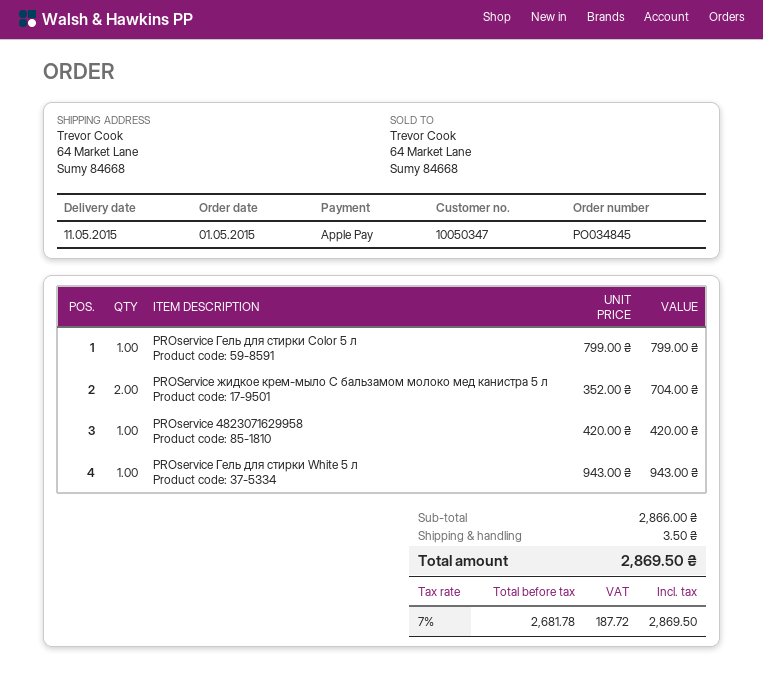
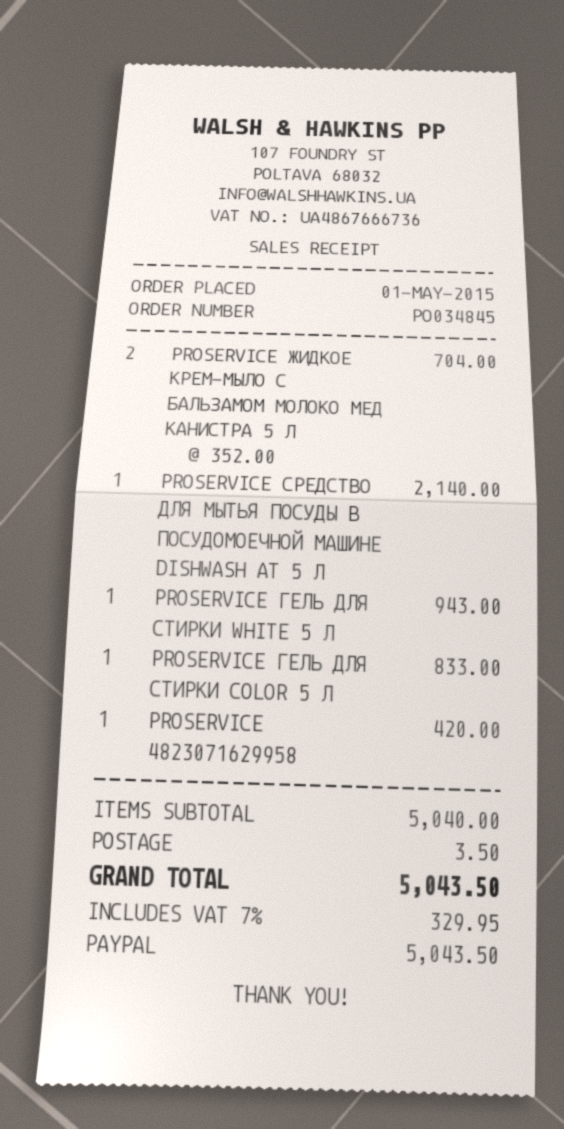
payment method: Apple Pay -> PayPal
PROservice Гель для стирки Color 5 л: 1 x 799.00 = 799.00 -> 1 x 833.00 = 833.00
PROSERVICE СРЕДСТВО ДЛЯ МЫТЬЯ ПОСУДЫ В ПОСУДОМОЕЧНОЙ МАШИНЕ DISHWASH AT 5 Л: none -> 1 x 2140.00 = 2140.00
subtotal: 2866.00 -> 5040.00
tax: 7% = 187.72 -> 7% = 329.95
total: 2869.50 -> 5043.50

